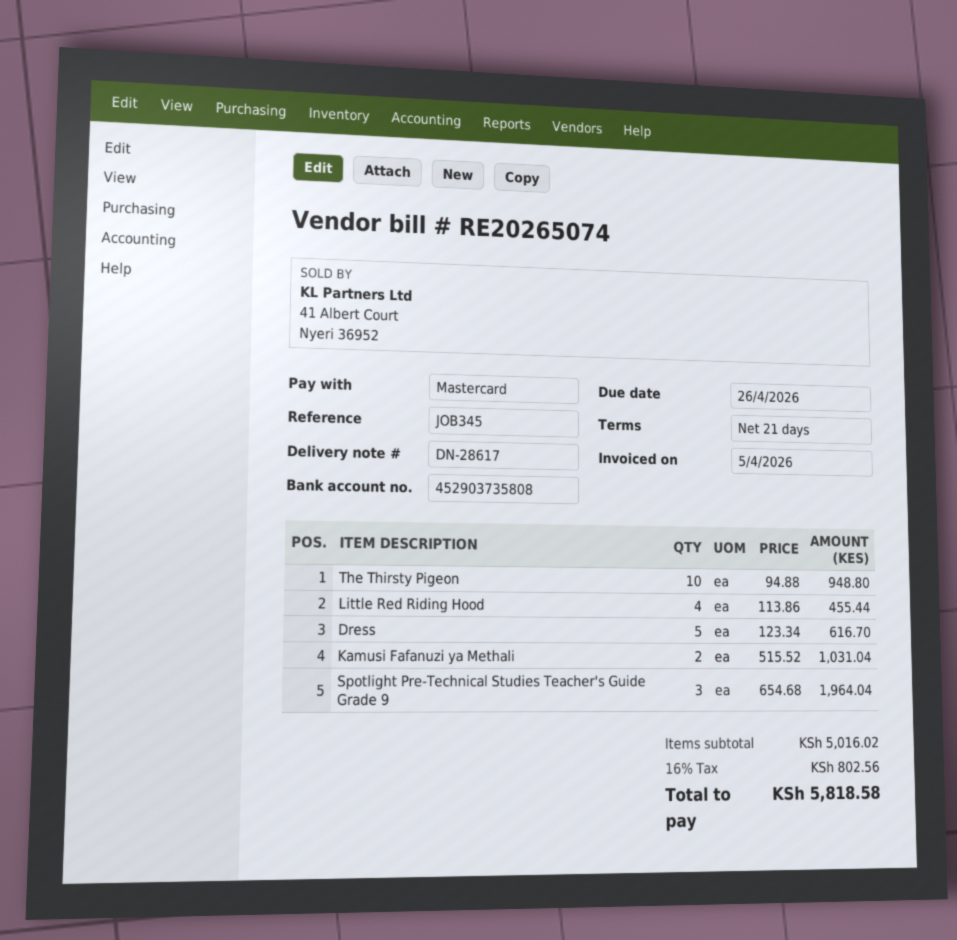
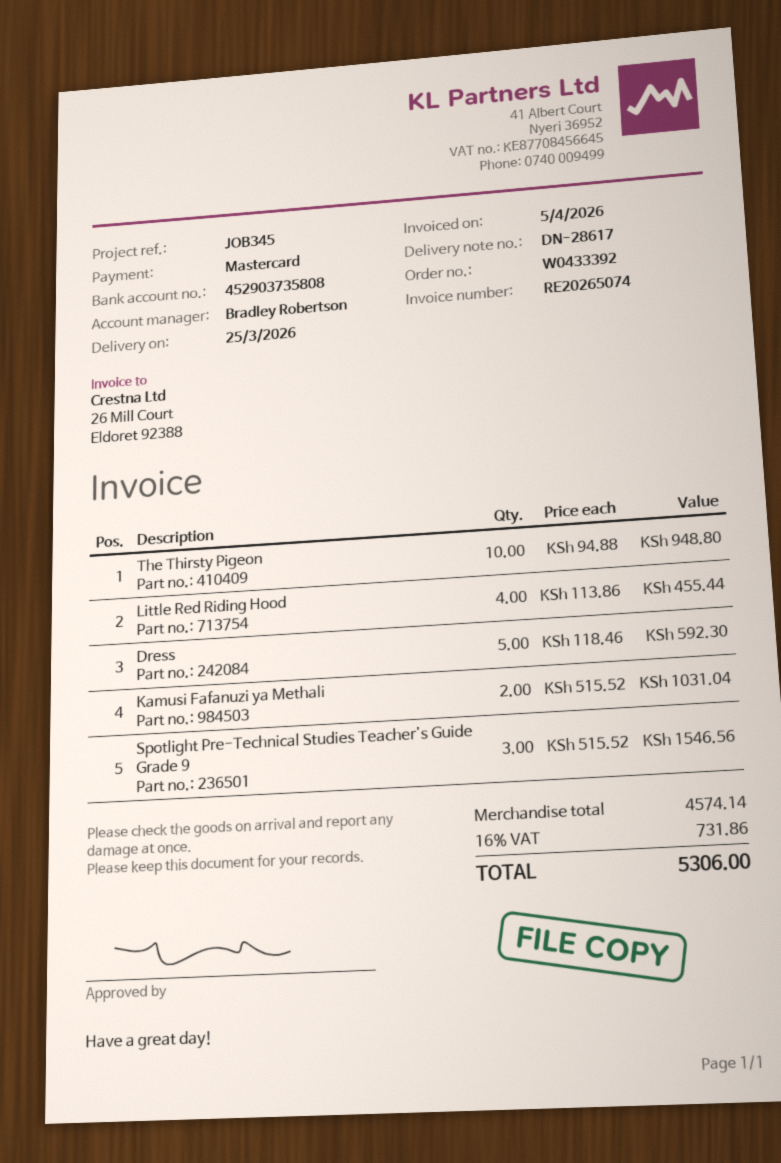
Dress: 5 x 123.34 = 616.70 -> 5 x 118.46 = 592.30
Spotlight Pre-Technical Studies Teacher's Guide Grade 9: 3 x 654.68 = 1964.04 -> 3 x 515.52 = 1546.56
subtotal: 5016.02 -> 4574.14
tax: 16% = 802.56 -> 16% = 731.86
total: 5818.58 -> 5306.00

